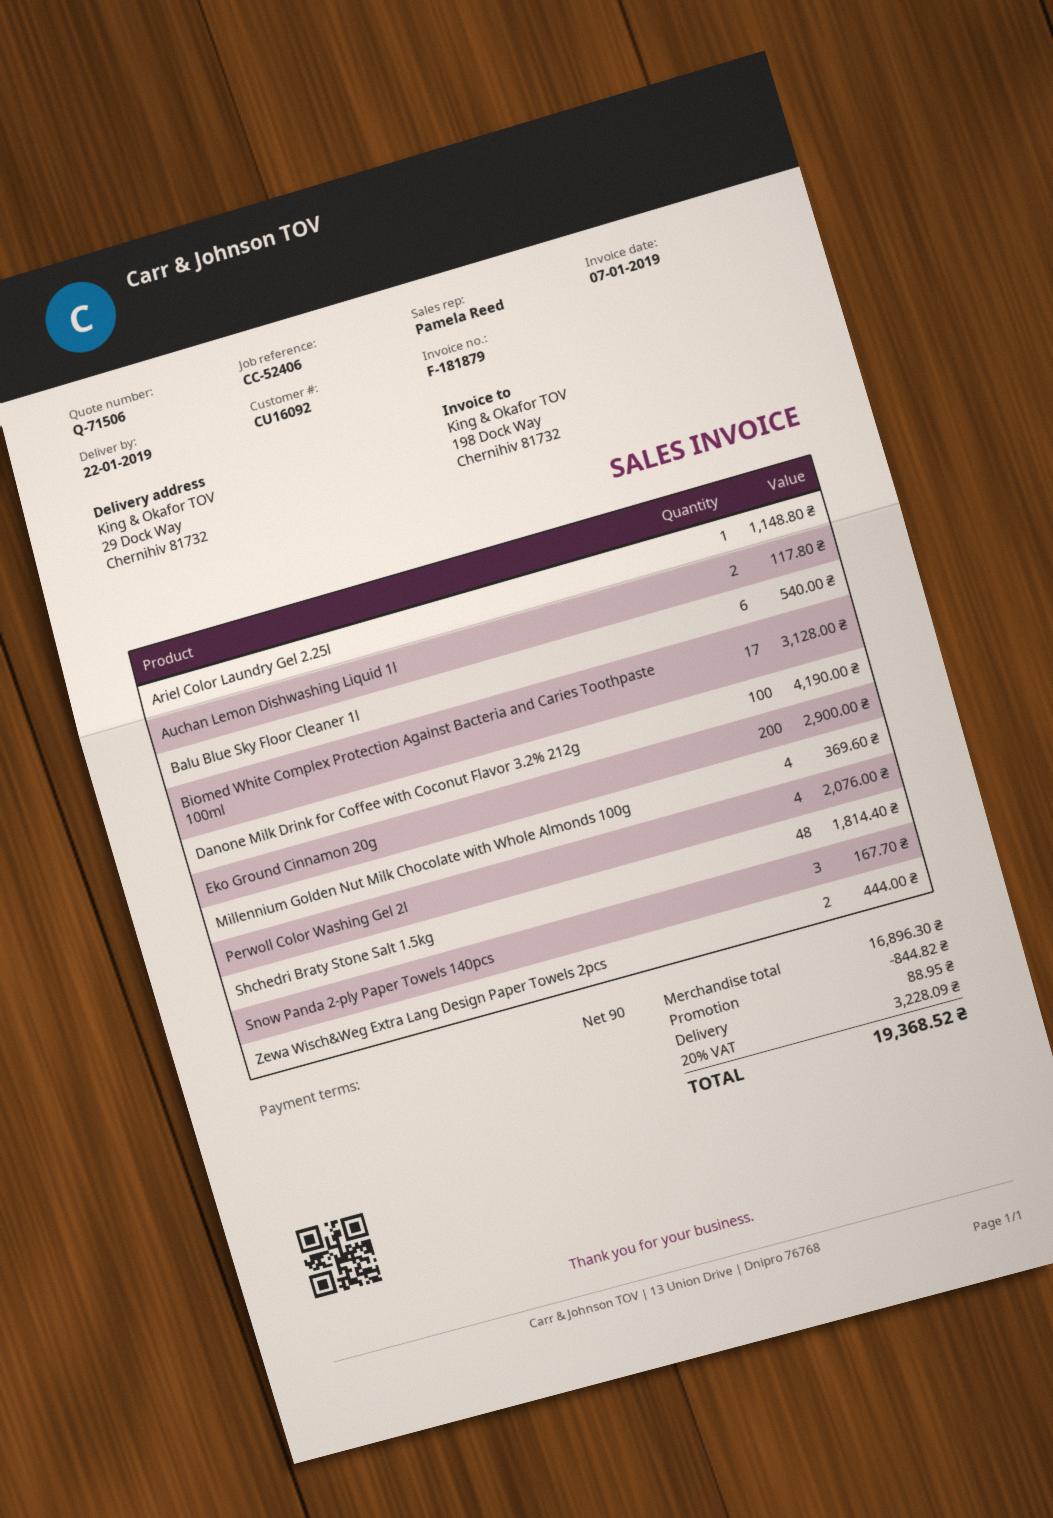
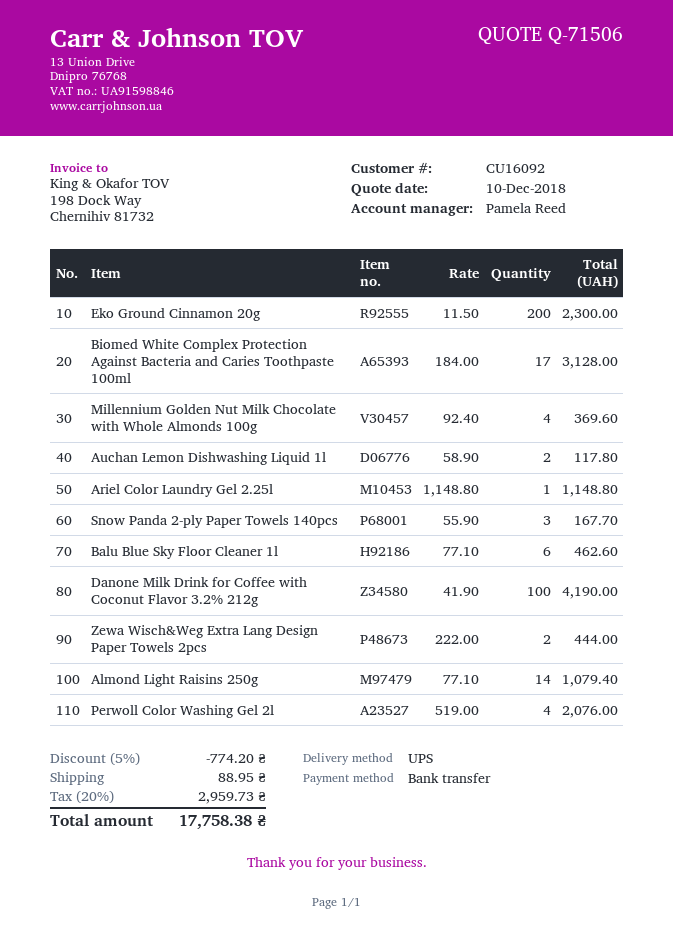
Balu Blue Sky Floor Cleaner 1l: 6 for 540.00 -> 6 for 462.60
Eko Ground Cinnamon 20g: 200 for 2900.00 -> 200 for 2300.00
Shchedri Braty Stone Salt 1.5kg: 48 for 1814.40 -> none
Almond Light Raisins 250g: none -> 14 for 1079.40
discount: 844.82 -> 774.20
tax: 20% = 3228.09 -> 20% = 2959.73
total: 19368.52 -> 17758.38

